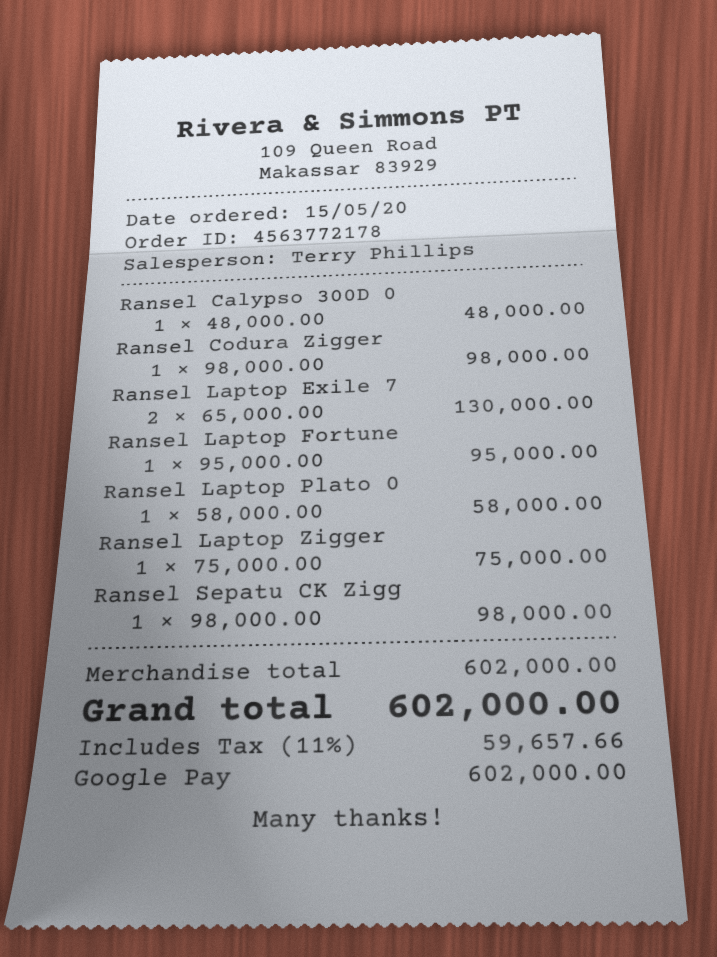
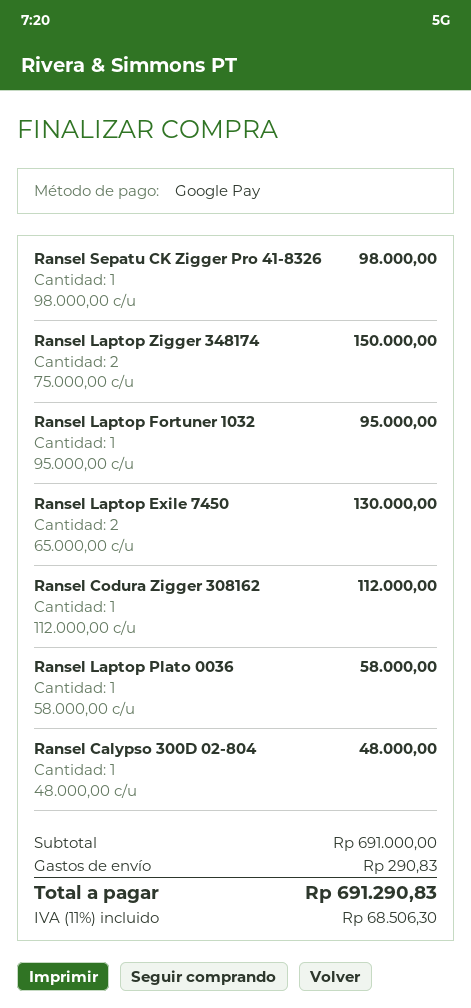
Ransel Codura Zigger: 1 x 98000.00 = 98000.00 -> 1 x 112000.00 = 112000.00
Ransel Laptop Zigger: 1 x 75000.00 = 75000.00 -> 2 x 75000.00 = 150000.00
subtotal: 602000.00 -> 691000.00
shipping: none -> 290.83
tax: 11% = 59657.66 -> 11% = 68506.30
total: 602000.00 -> 691290.83

